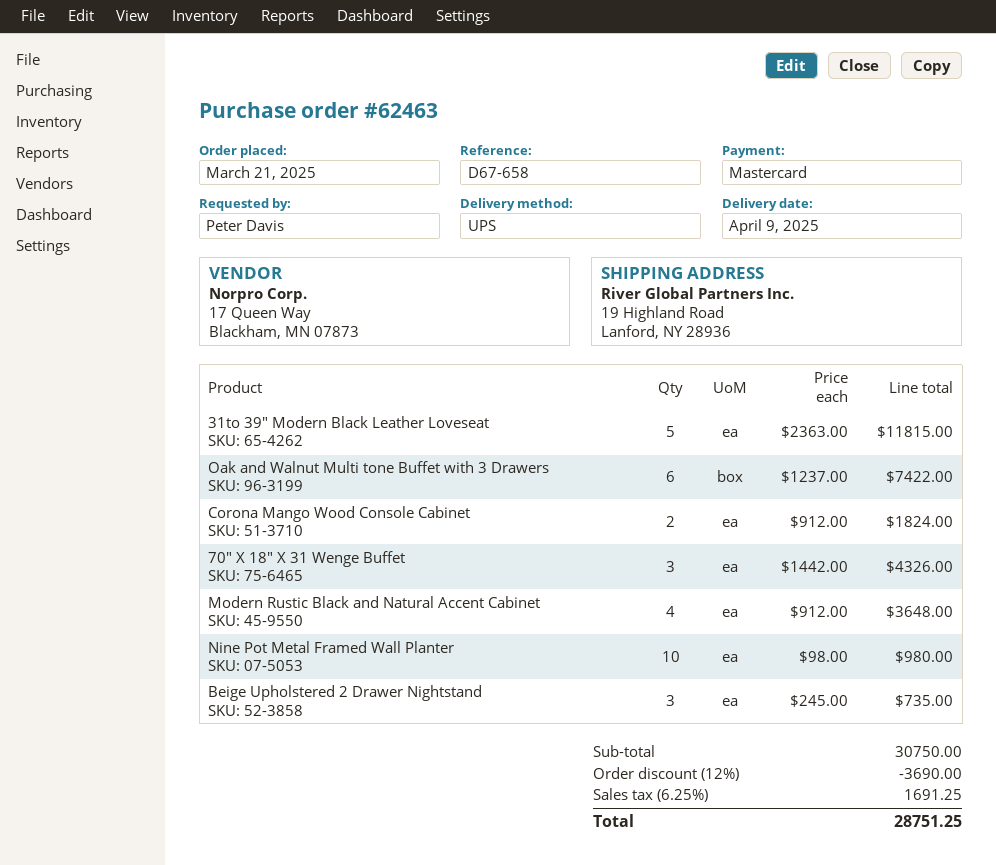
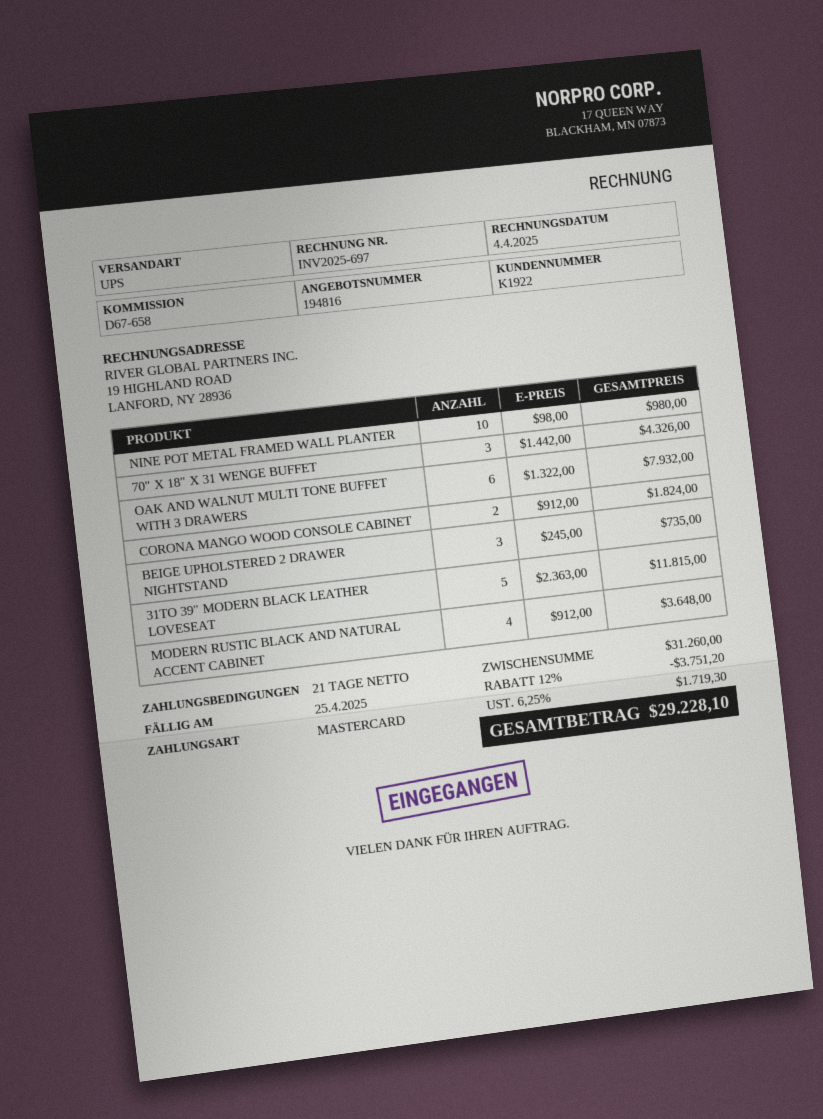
Oak and Walnut Multi tone Buffet with 3 Drawers: 6 x 1237.00 = 7422.00 -> 6 x 1322.00 = 7932.00
subtotal: 30750.00 -> 31260.00
discount: 12% = 3690.00 -> 12% = 3751.20
tax: 6.25% = 1691.25 -> 6.25% = 1719.30
total: 28751.25 -> 29228.10

